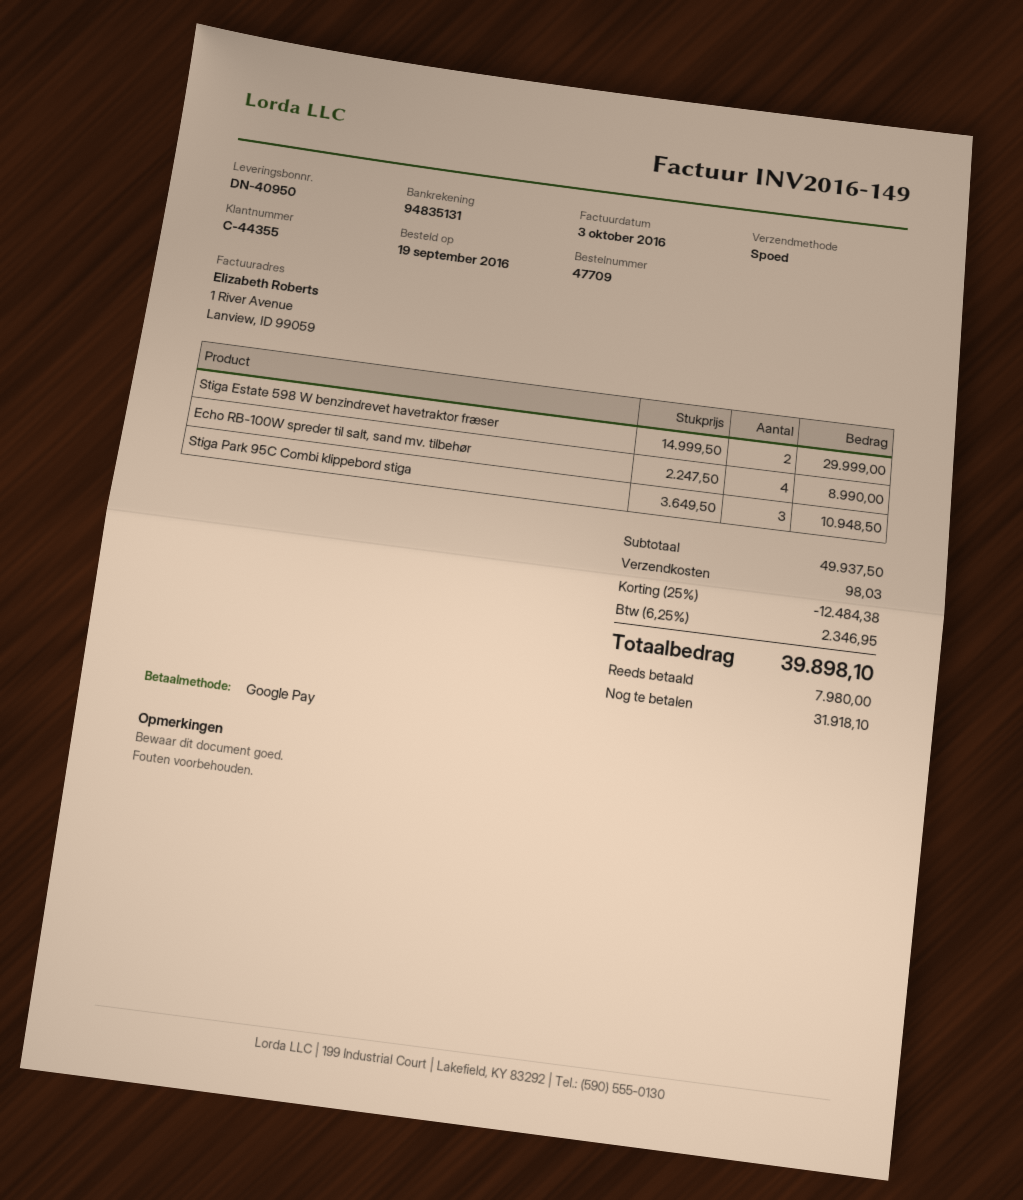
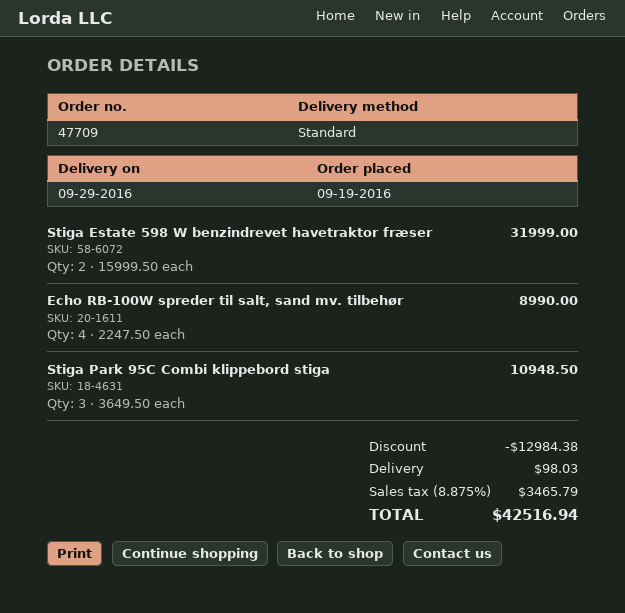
shipping method: express -> standard
Stiga Estate 598 W benzindrevet havetraktor fræser: 2 x 14999.50 = 29999.00 -> 2 x 15999.50 = 31999.00
discount: 12484.38 -> 12984.38
tax: 6.25% = 2346.95 -> 8.875% = 3465.79
total: 39898.10 -> 42516.94

